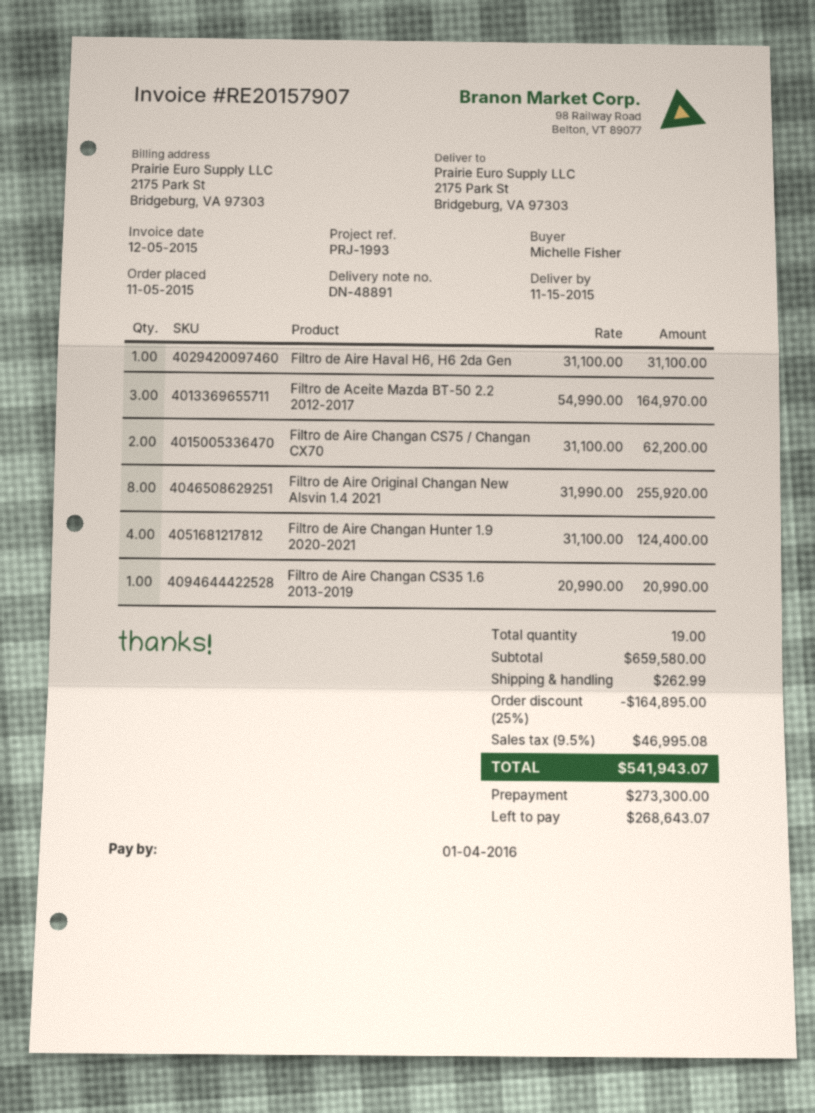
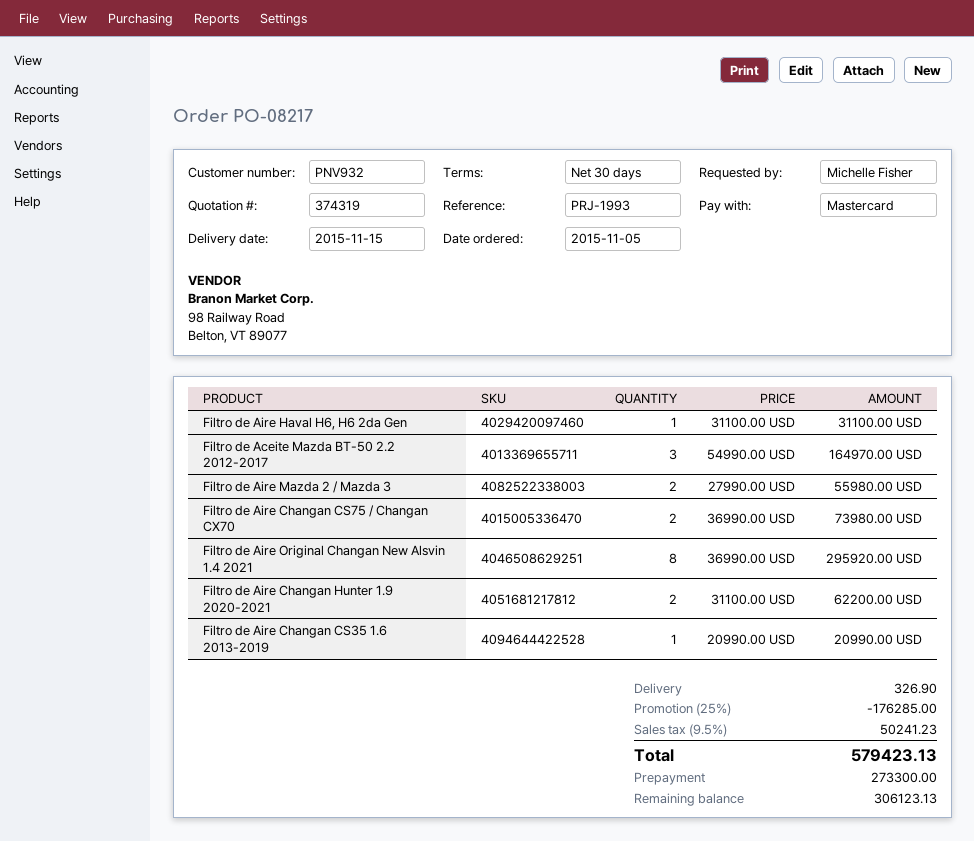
Filtro de Aire Changan CS75 / Changan CX70: 2 x 31100.00 = 62200.00 -> 2 x 36990.00 = 73980.00
Filtro de Aire Original Changan New Alsvin 1.4 2021: 8 x 31990.00 = 255920.00 -> 8 x 36990.00 = 295920.00
Filtro de Aire Changan Hunter 1.9 2020-2021: 4 x 31100.00 = 124400.00 -> 2 x 31100.00 = 62200.00
Filtro de Aire Mazda 2 / Mazda 3: none -> 2 x 27990.00 = 55980.00
discount: 25% = 164895.00 -> 25% = 176285.00
shipping: 262.99 -> 326.90
tax: 9.5% = 46995.08 -> 9.5% = 50241.23
total: 541943.07 -> 579423.13
balance: 268643.07 -> 306123.13

